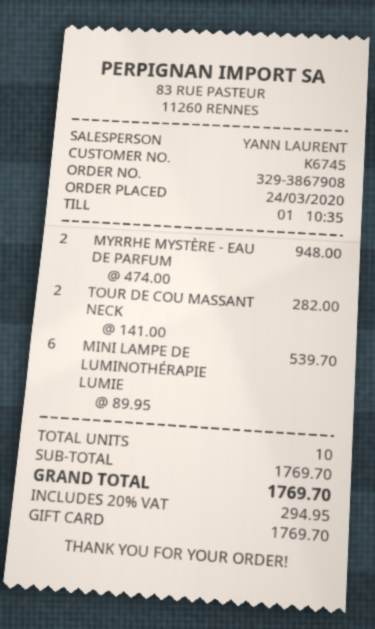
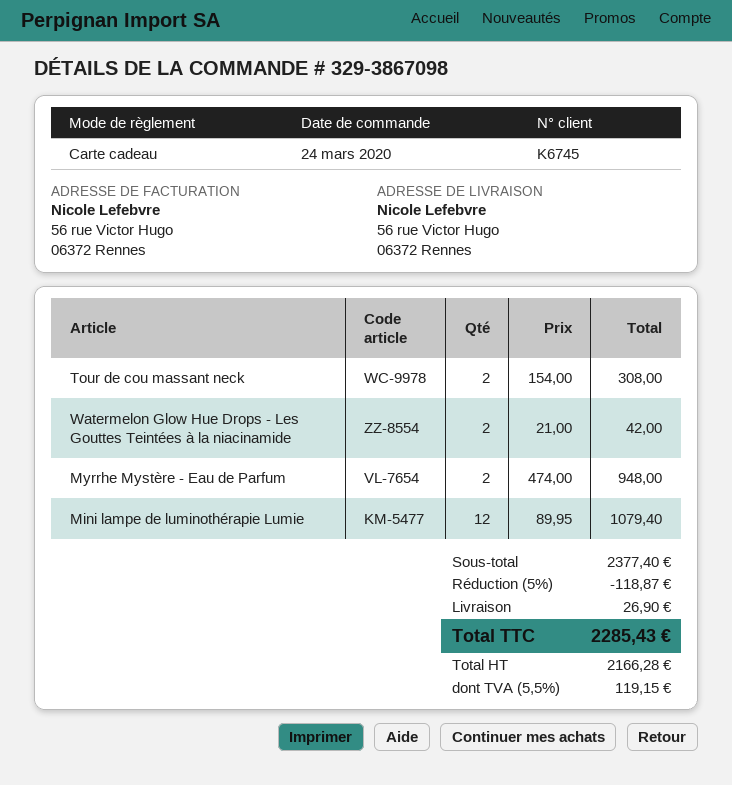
order number: 329-3867908 -> 329-3867098
TOUR DE COU MASSANT NECK: 2 x 141.00 = 282.00 -> 2 x 154.00 = 308.00
MINI LAMPE DE LUMINOTHÉRAPIE LUMIE: 6 x 89.95 = 539.70 -> 12 x 89.95 = 1079.40
Watermelon Glow Hue Drops - Les Gouttes Teintées à la niacinamide: none -> 2 x 21.00 = 42.00
subtotal: 1769.70 -> 2377.40
discount: none -> 5% = 118.87
shipping: none -> 26.90
tax: 20% = 294.95 -> 5.5% = 119.15
total: 1769.70 -> 2285.43

